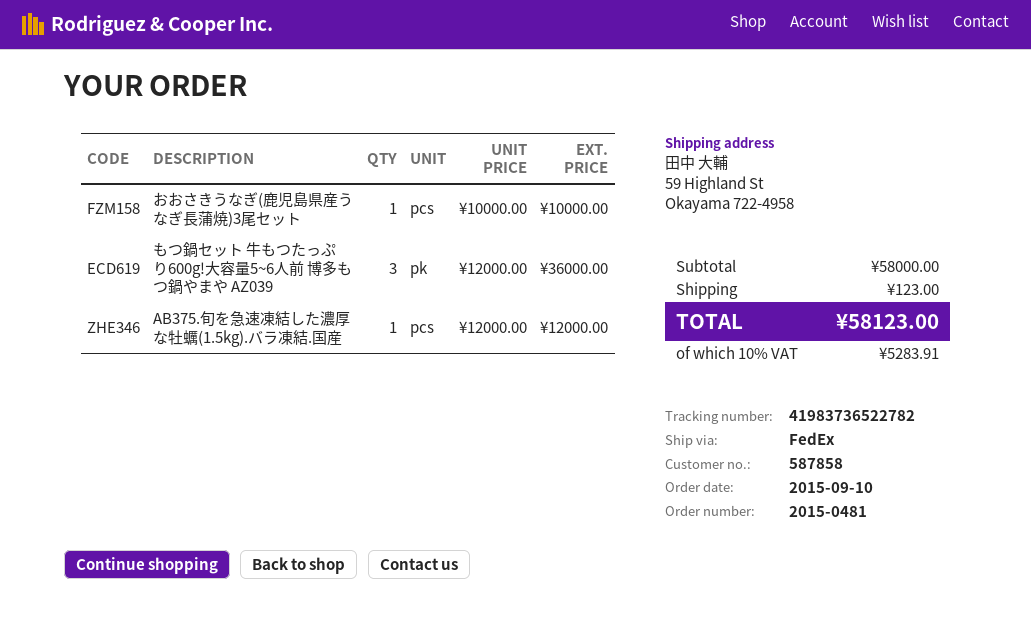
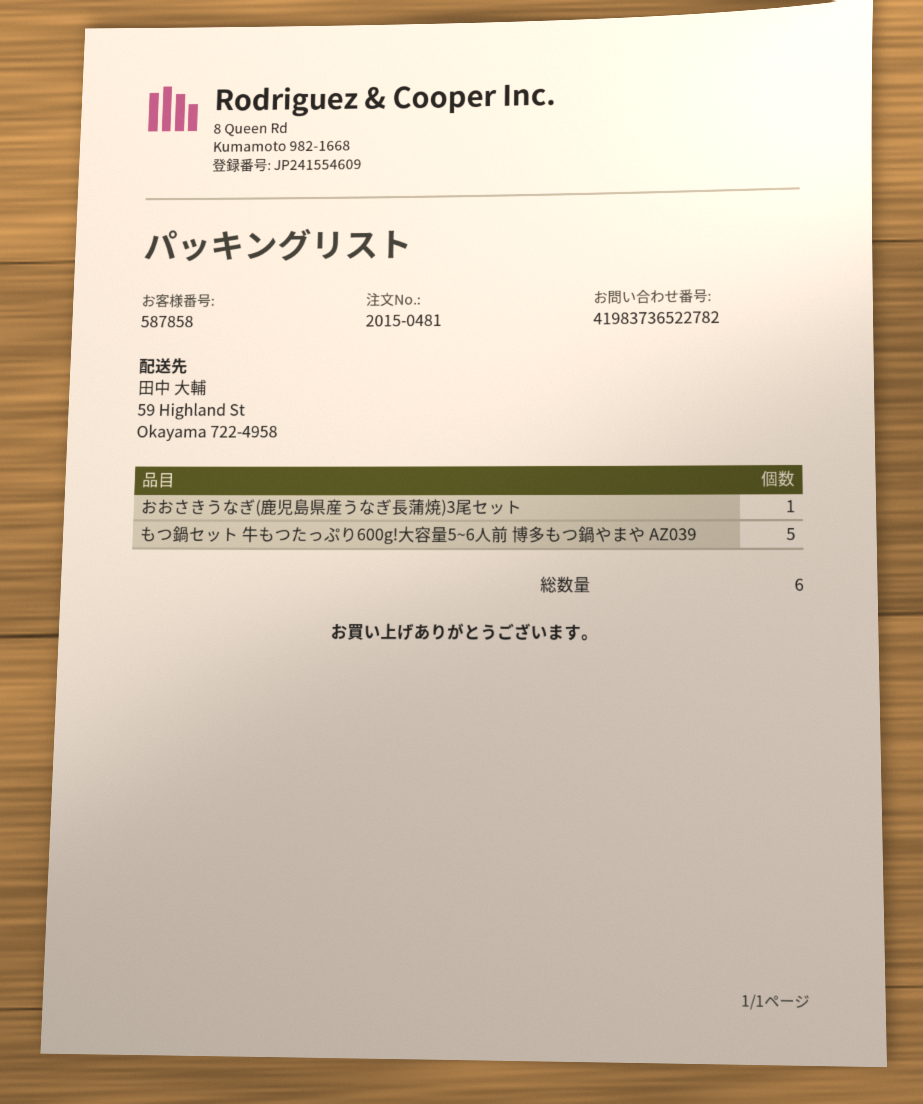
もつ鍋セット 牛もつたっぷり600g!大容量5~6人前 博多もつ鍋やまや AZ039: 3 -> 5
AB375.旬を急速凍結した濃厚な牡蠣(1.5kg).バラ凍結.国産: 1 -> none

